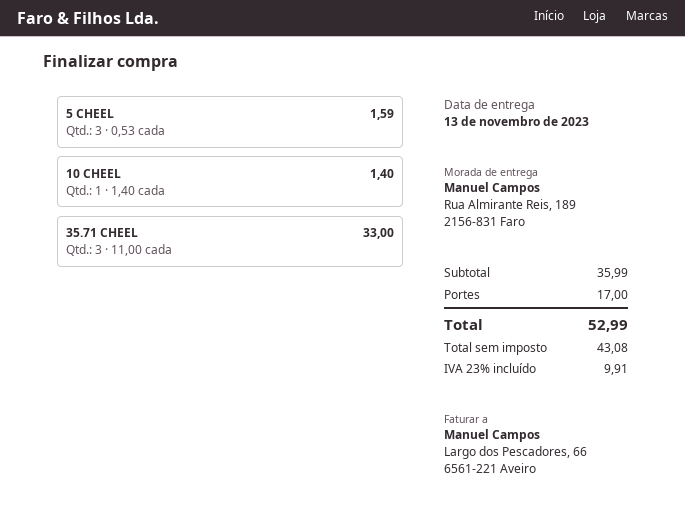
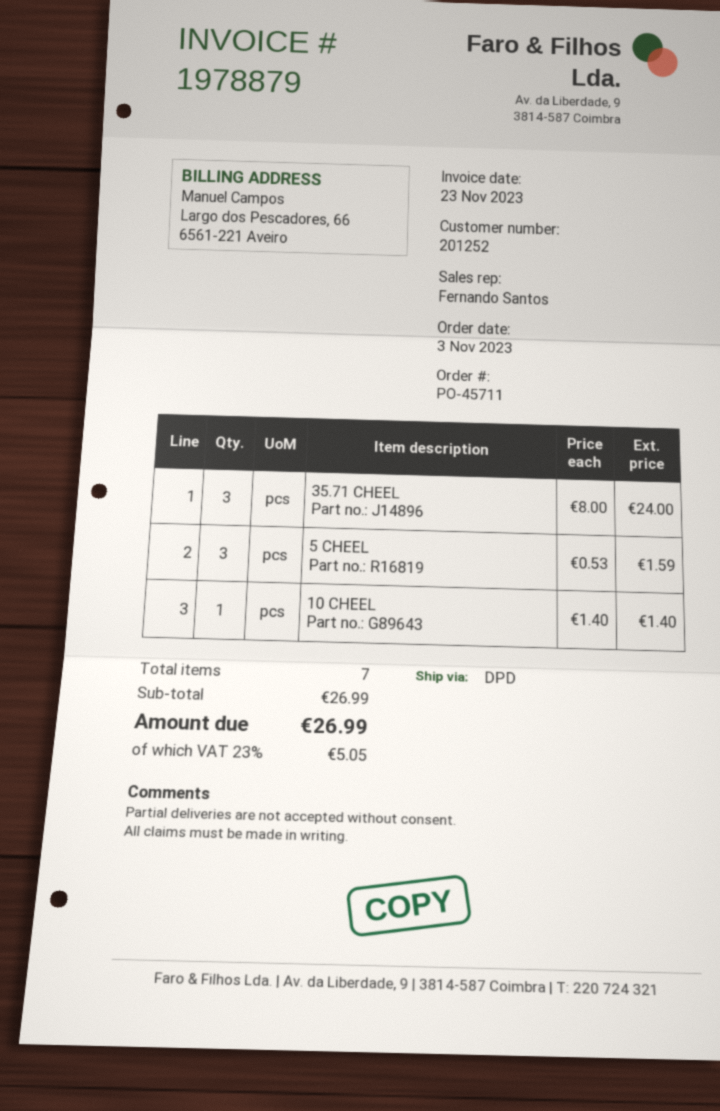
35.71 CHEEL: 3 x 11.00 = 33.00 -> 3 x 8.00 = 24.00
subtotal: 35.99 -> 26.99
shipping: 17.00 -> none
tax: 23% = 9.91 -> 23% = 5.05
total: 52.99 -> 26.99

